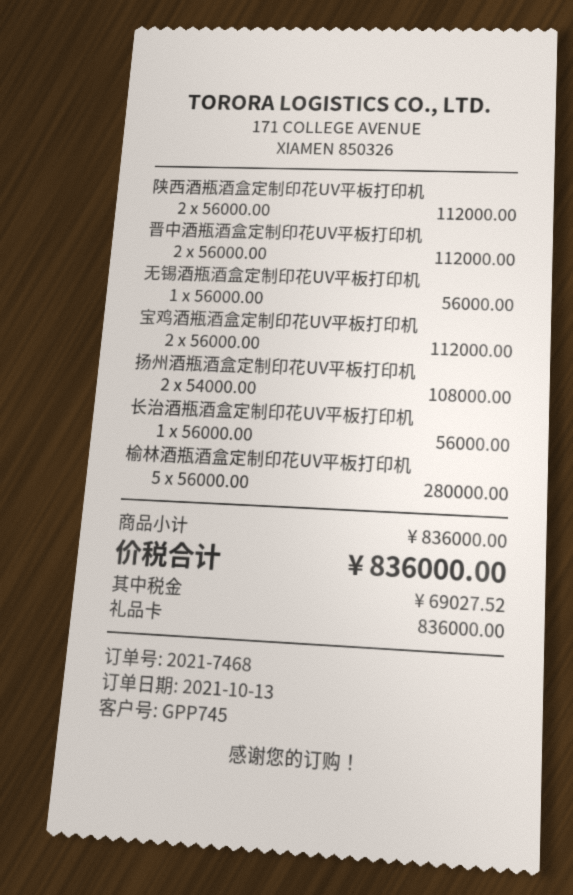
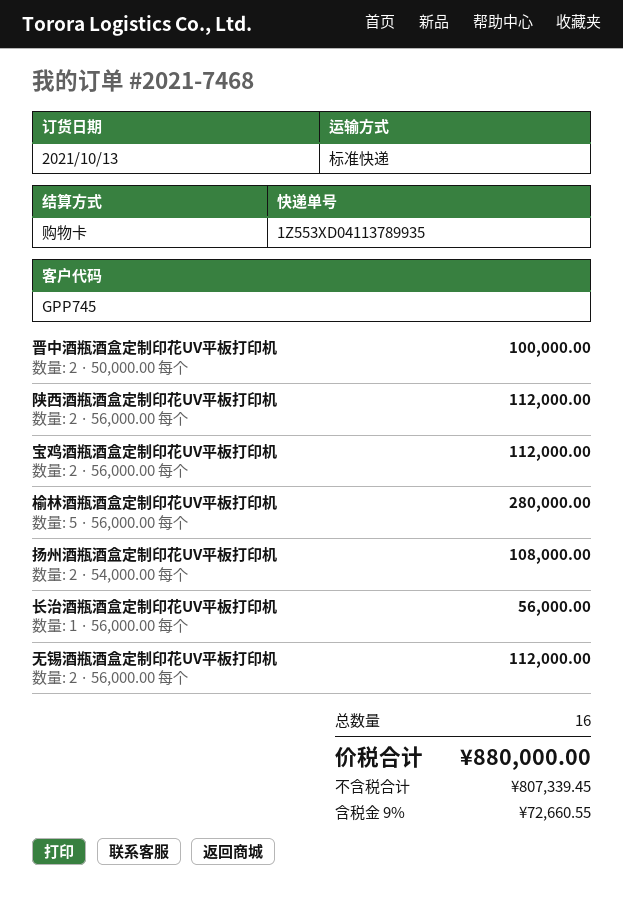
晋中酒瓶酒盒定制印花UV平板打印机: 2 x 56000.00 = 112000.00 -> 2 x 50000.00 = 100000.00
无锡酒瓶酒盒定制印花UV平板打印机: 1 x 56000.00 = 56000.00 -> 2 x 56000.00 = 112000.00
tax: 69027.52 -> 72660.55
total: 836000.00 -> 880000.00

